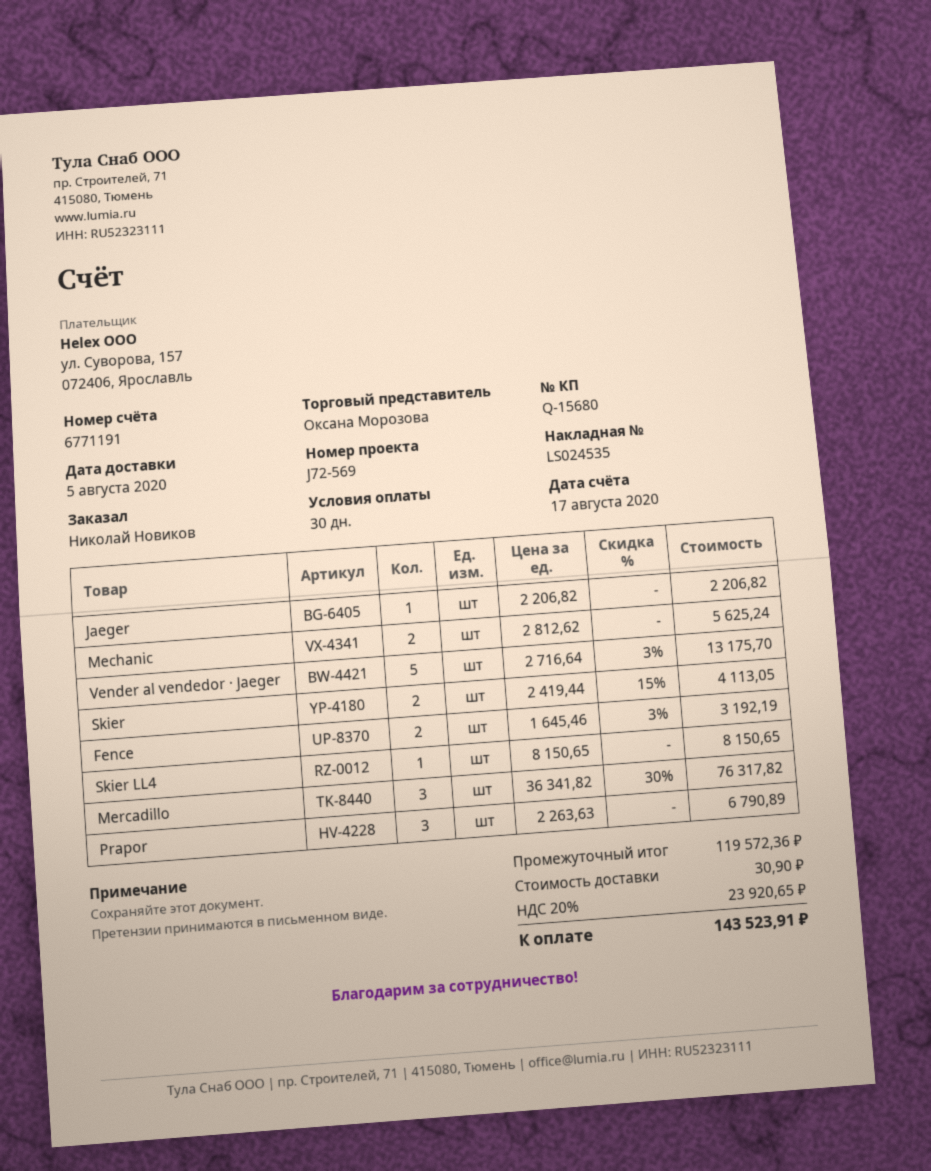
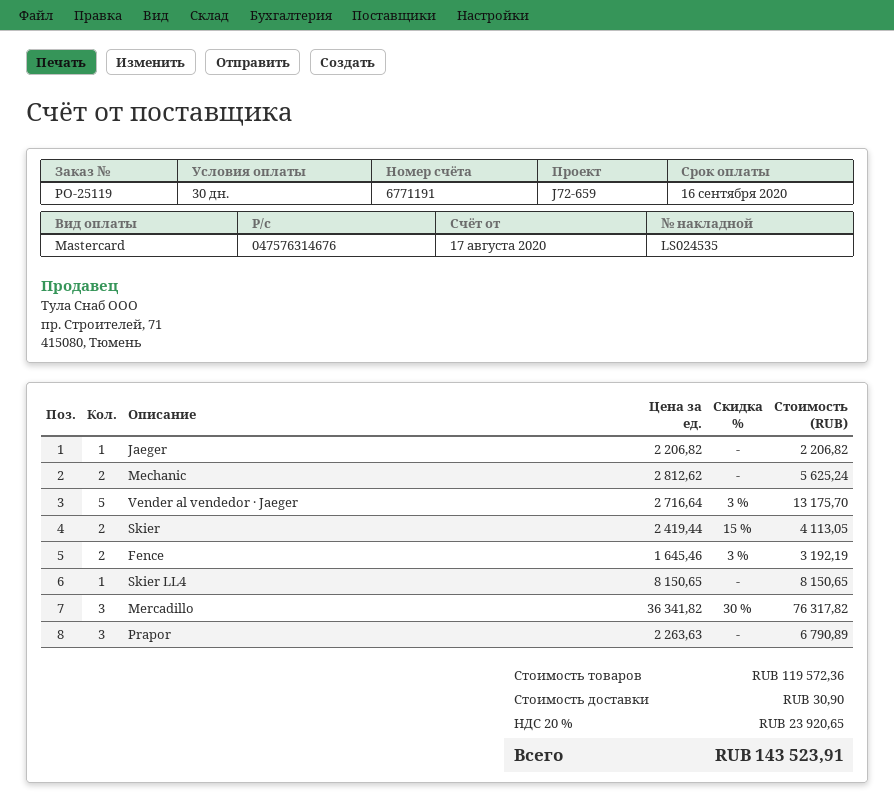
reference: J72-569 -> J72-659

